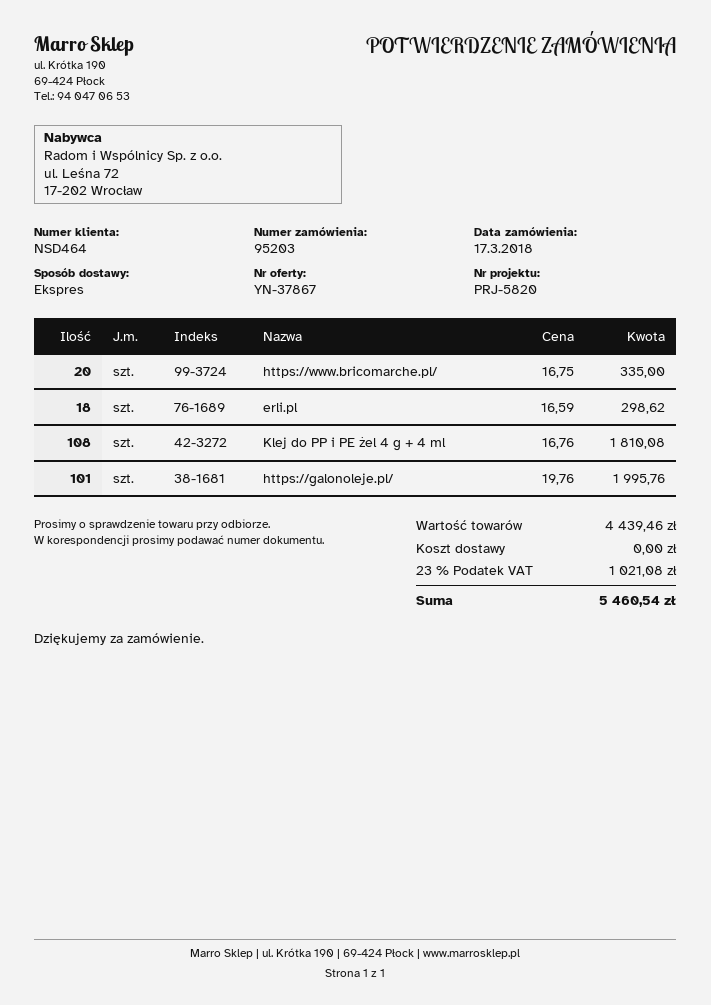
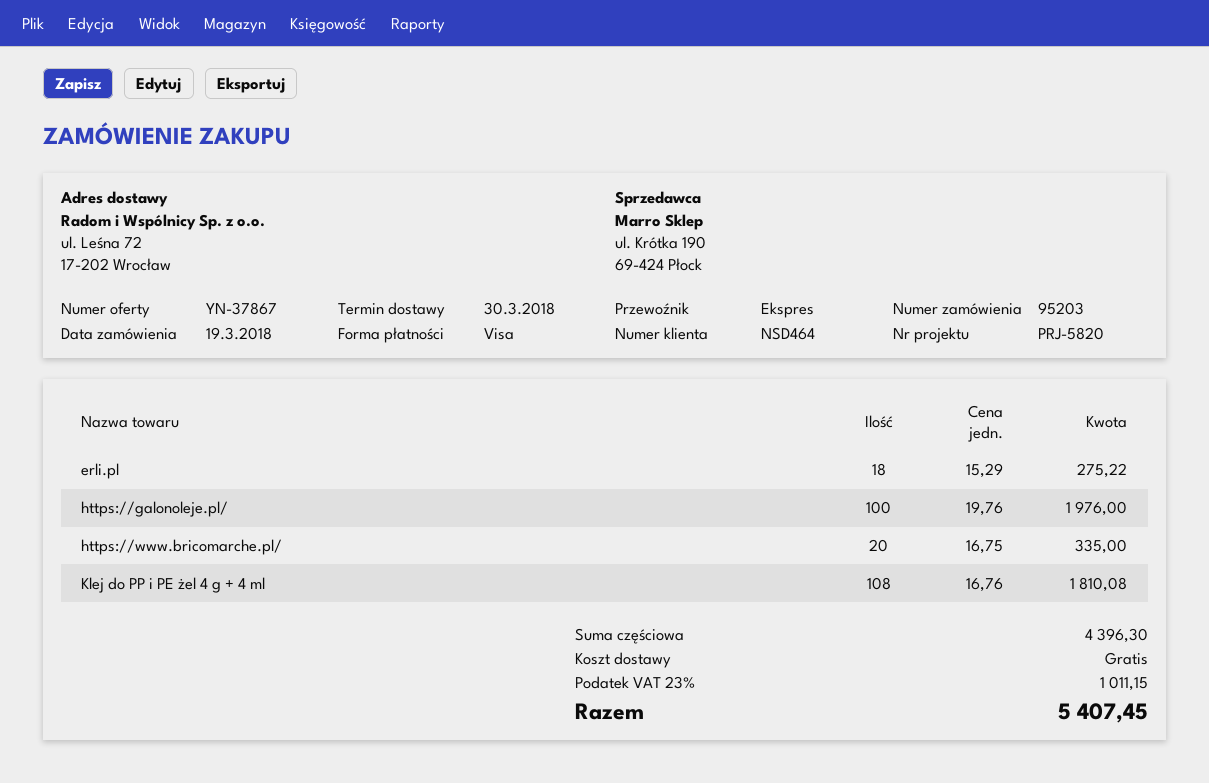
order date: 2018-03-17 -> 2018-03-19
erli.pl: 18 x 16.59 = 298.62 -> 18 x 15.29 = 275.22
https://galonoleje.pl/: 101 x 19.76 = 1995.76 -> 100 x 19.76 = 1976.00
subtotal: 4439.46 -> 4396.30
tax: 23% = 1021.08 -> 23% = 1011.15
total: 5460.54 -> 5407.45

